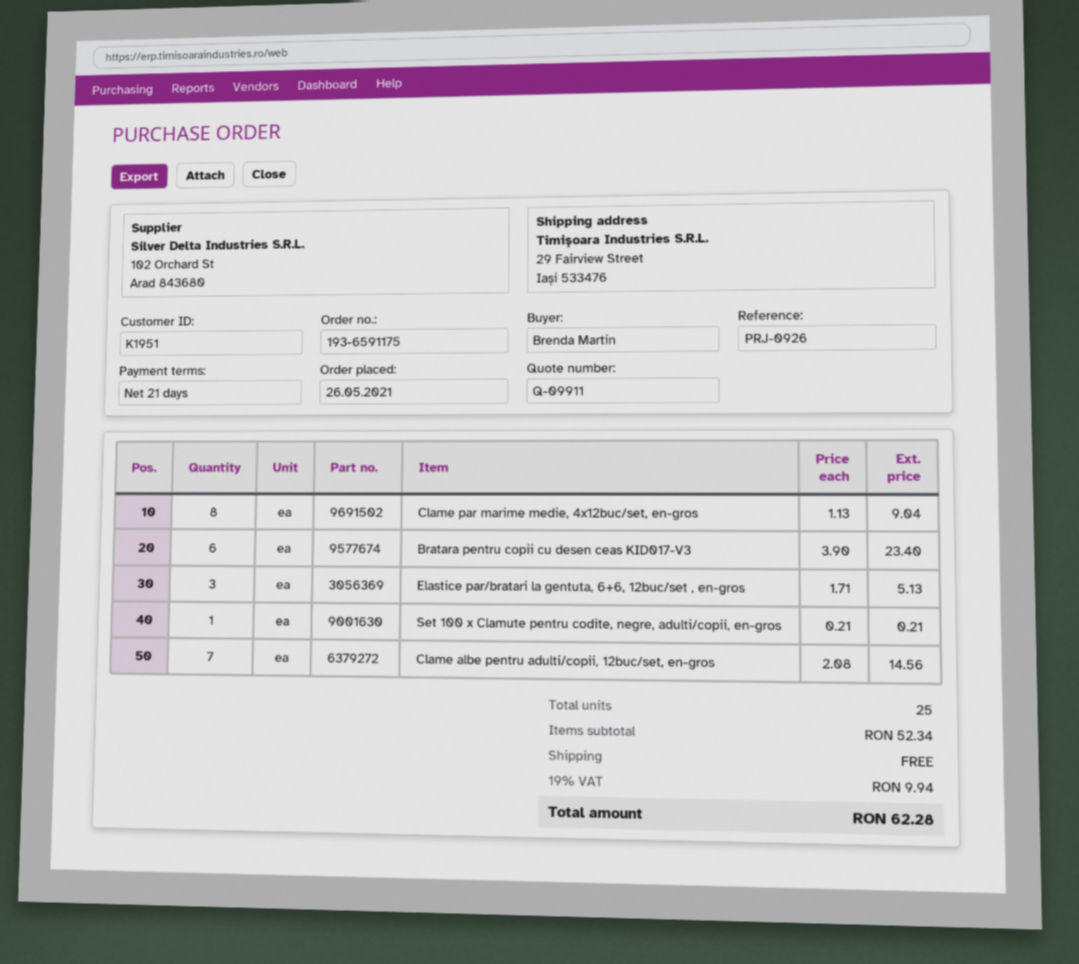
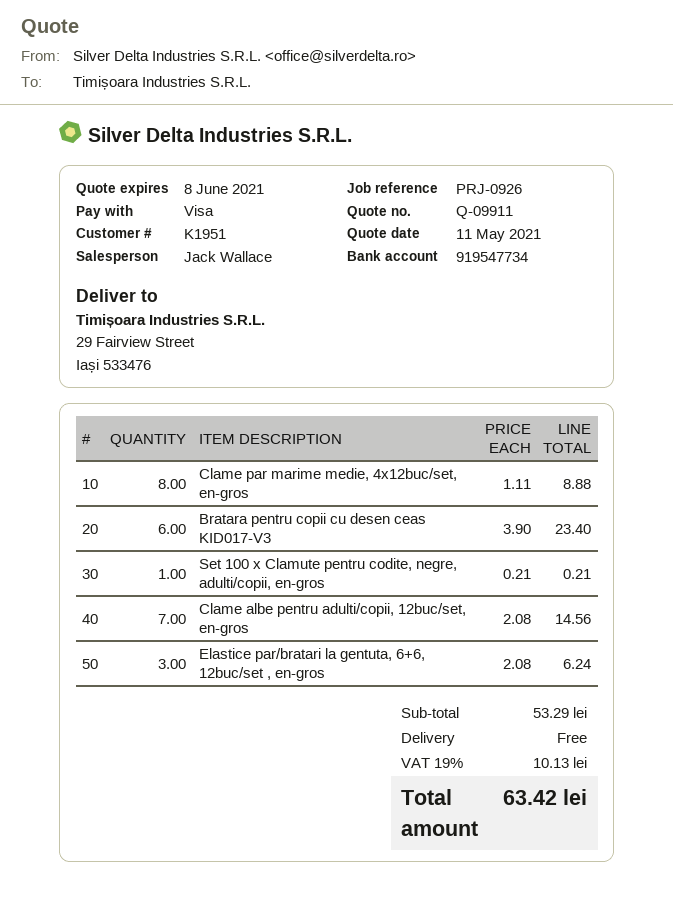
Clame par marime medie, 4x12buc/set, en-gros: 8 x 1.13 = 9.04 -> 8 x 1.11 = 8.88
Elastice par/bratari la gentuta, 6+6, 12buc/set , en-gros: 3 x 1.71 = 5.13 -> 3 x 2.08 = 6.24
subtotal: 52.34 -> 53.29
tax: 19% = 9.94 -> 19% = 10.13
total: 62.28 -> 63.42

